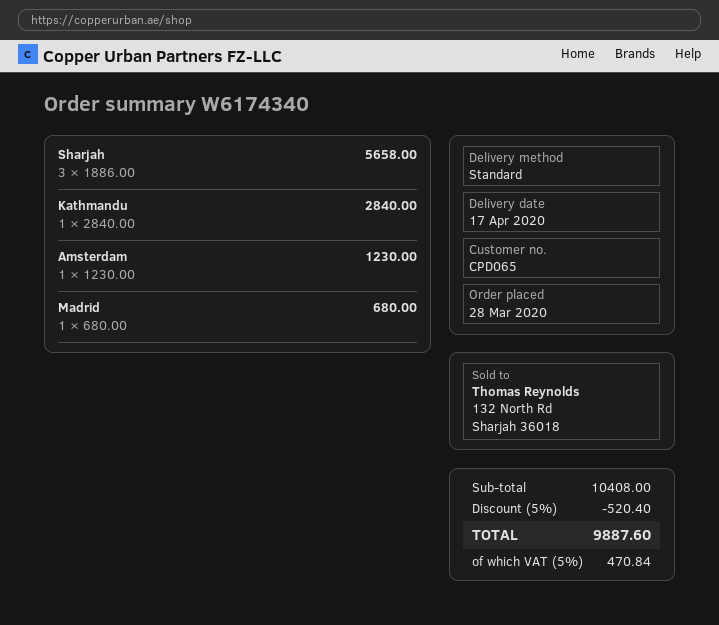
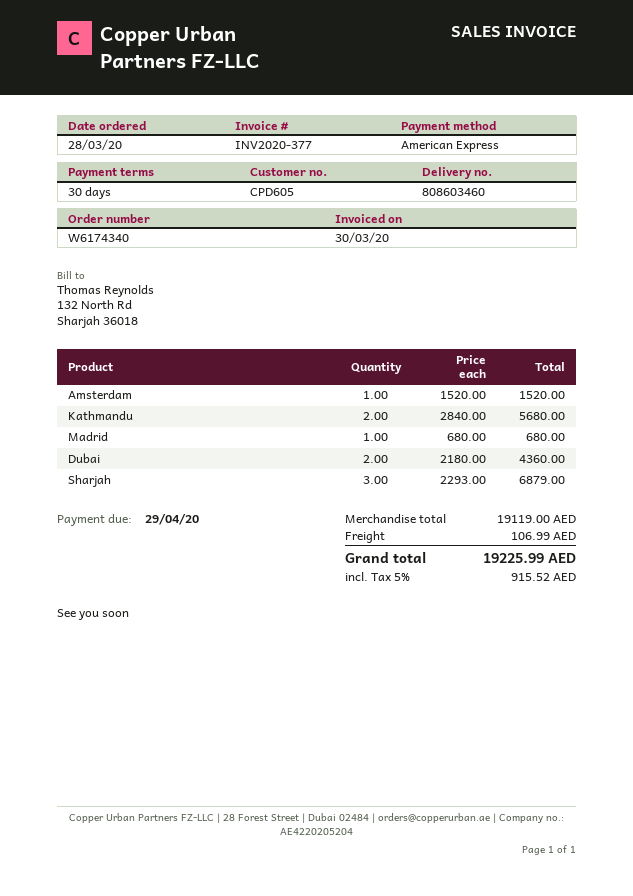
customer number: CPD065 -> CPD605
Sharjah: 3 x 1886.00 = 5658.00 -> 3 x 2293.00 = 6879.00
Kathmandu: 1 x 2840.00 = 2840.00 -> 2 x 2840.00 = 5680.00
Amsterdam: 1 x 1230.00 = 1230.00 -> 1 x 1520.00 = 1520.00
Dubai: none -> 2 x 2180.00 = 4360.00
subtotal: 10408.00 -> 19119.00
discount: 5% = 520.40 -> none
shipping: none -> 106.99
tax: 5% = 470.84 -> 5% = 915.52
total: 9887.60 -> 19225.99

